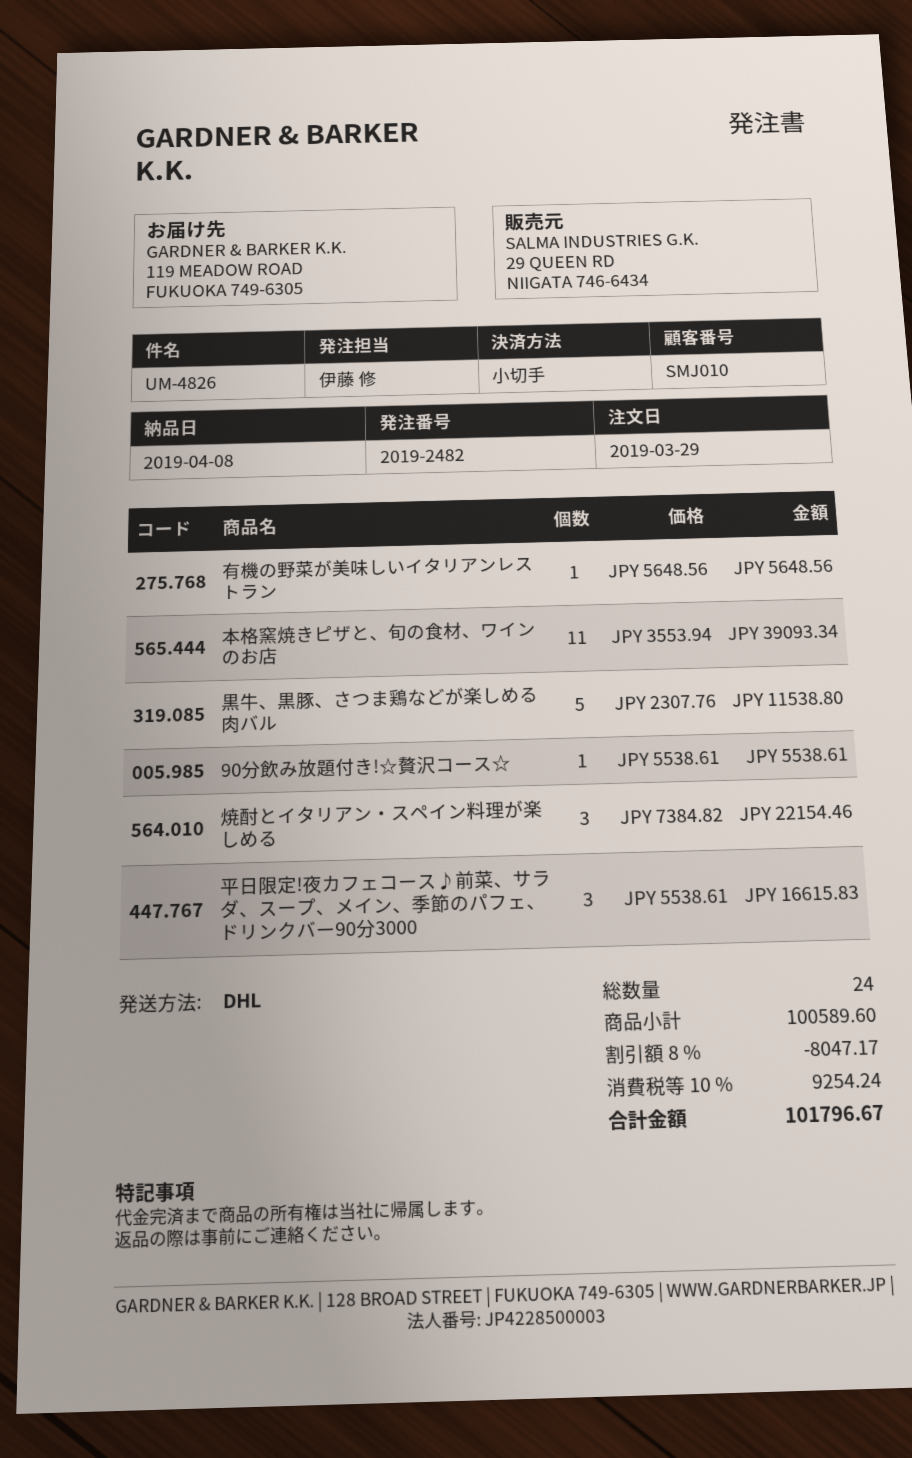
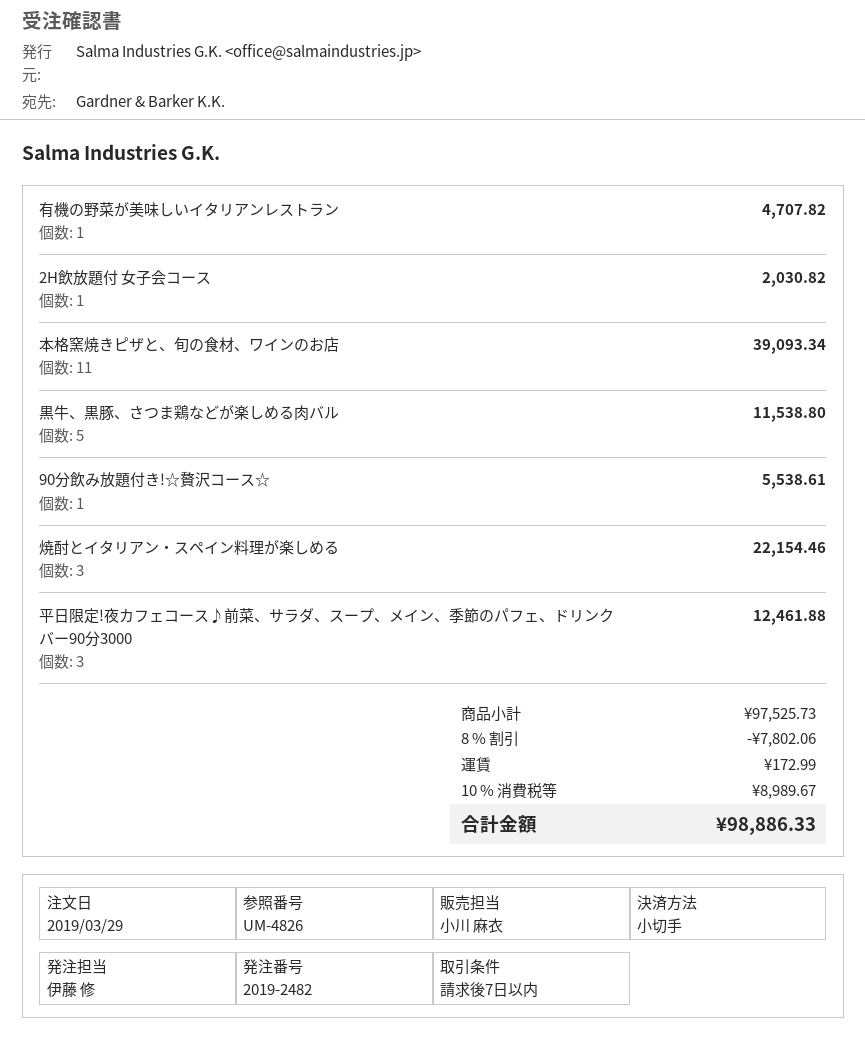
有機の野菜が美味しいイタリアンレストラン: 1 for 5648.56 -> 1 for 4707.82
平日限定!夜カフェコース♪前菜、サラダ、スープ、メイン、季節のパフェ、ドリンクバー90分3000: 3 for 16615.83 -> 3 for 12461.88
2H飲放題付 女子会コース: none -> 1 for 2030.82
subtotal: 100589.60 -> 97525.73
discount: 8% = 8047.17 -> 8% = 7802.06
shipping: none -> 172.99
tax: 10% = 9254.24 -> 10% = 8989.67
total: 101796.67 -> 98886.33

